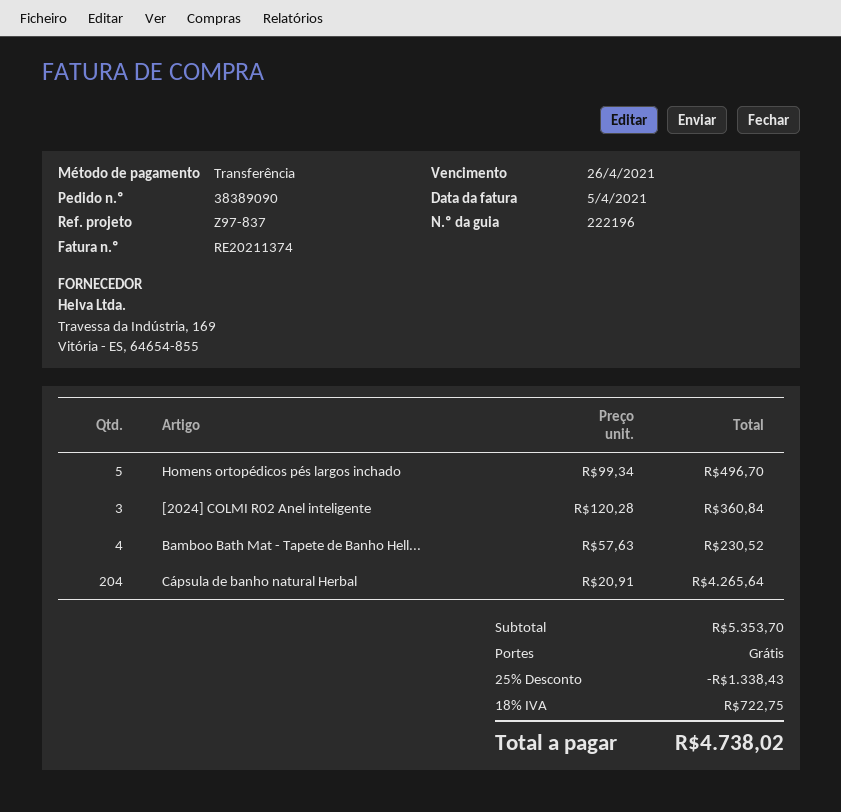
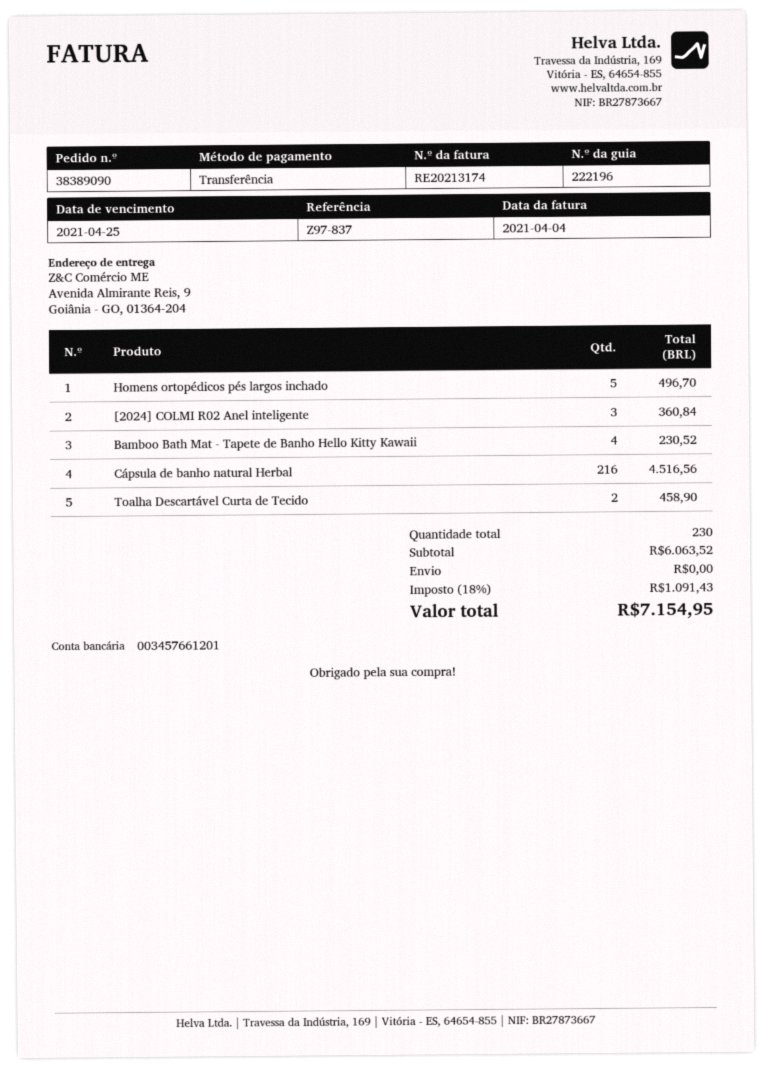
invoice number: RE20211374 -> RE20213174
invoice date: 2021-04-05 -> 2021-04-04
due date: 2021-04-26 -> 2021-04-25
Cápsula de banho natural Herbal: 204 for 4265.64 -> 216 for 4516.56
Toalha Descartável Curta de Tecido: none -> 2 for 458.90
subtotal: 5353.70 -> 6063.52
discount: 25% = 1338.43 -> none
tax: 18% = 722.75 -> 18% = 1091.43
total: 4738.02 -> 7154.95

